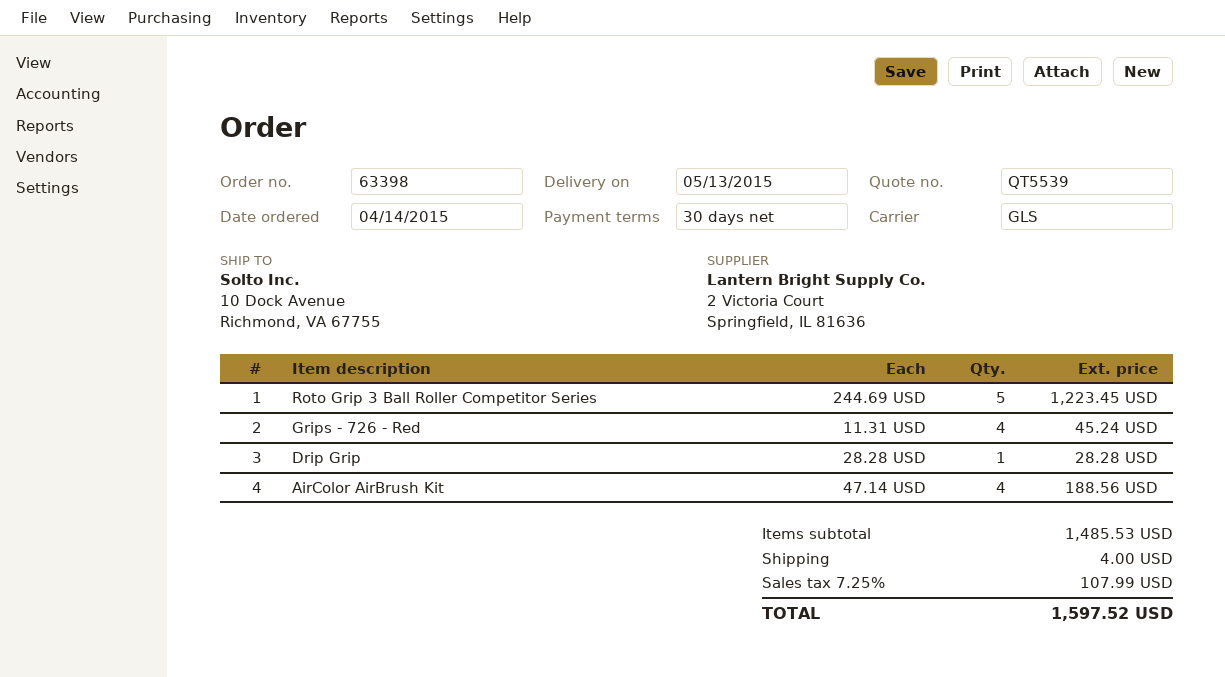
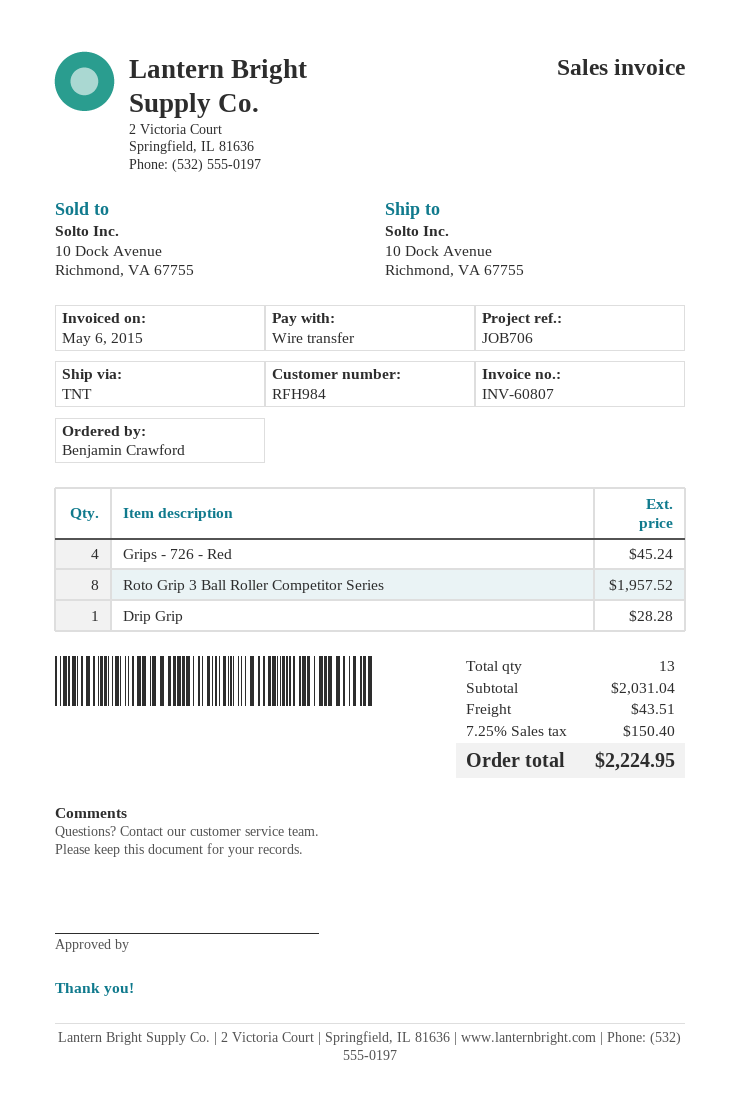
shipping method: GLS -> TNT
Roto Grip 3 Ball Roller Competitor Series: 5 for 1223.45 -> 8 for 1957.52
AirColor AirBrush Kit: 4 for 188.56 -> none
subtotal: 1485.53 -> 2031.04
shipping: 4.00 -> 43.51
tax: 7.25% = 107.99 -> 7.25% = 150.40
total: 1597.52 -> 2224.95

